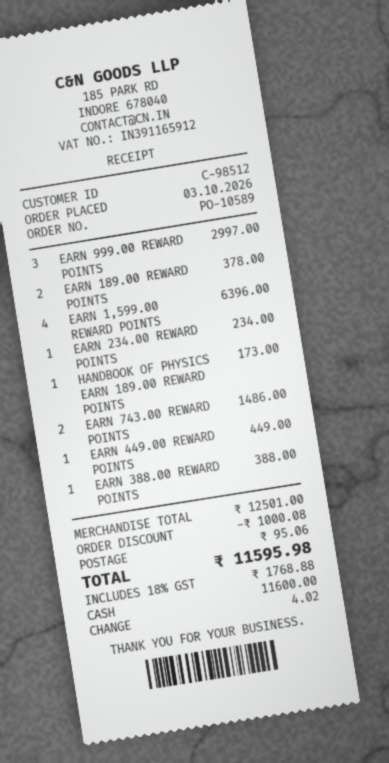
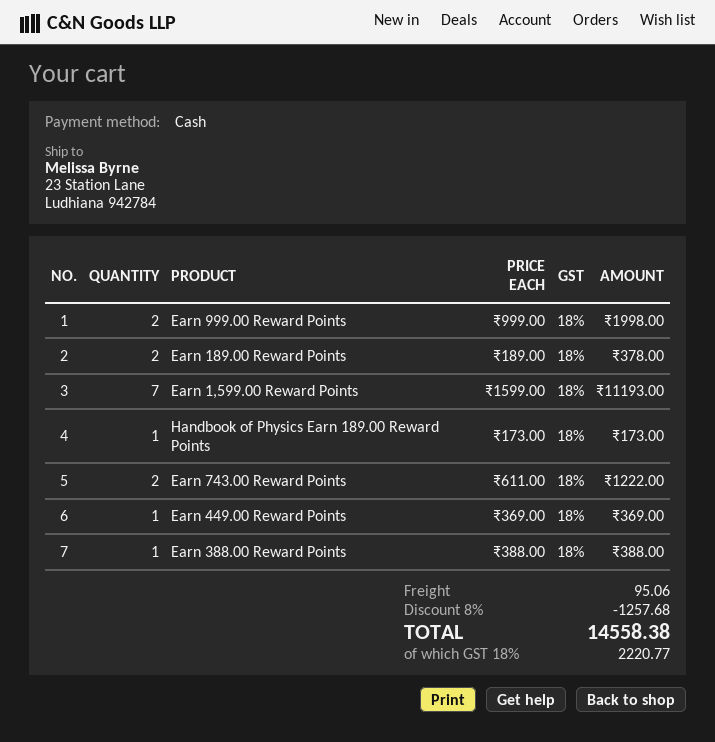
EARN 999.00 REWARD POINTS: 3 for 2997.00 -> 2 for 1998.00
EARN 1,599.00 REWARD POINTS: 4 for 6396.00 -> 7 for 11193.00
EARN 234.00 REWARD POINTS: 1 for 234.00 -> none
EARN 743.00 REWARD POINTS: 2 for 1486.00 -> 2 for 1222.00
EARN 449.00 REWARD POINTS: 1 for 449.00 -> 1 for 369.00
discount: 1000.08 -> 1257.68
tax: 18% = 1768.88 -> 18% = 2220.77
total: 11595.98 -> 14558.38

